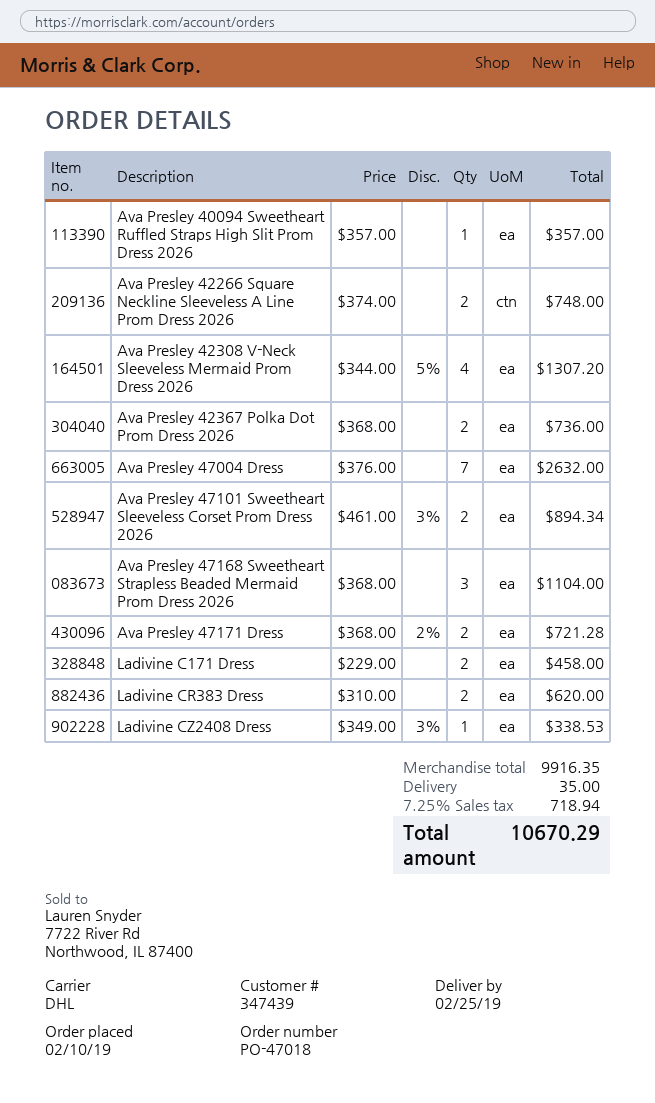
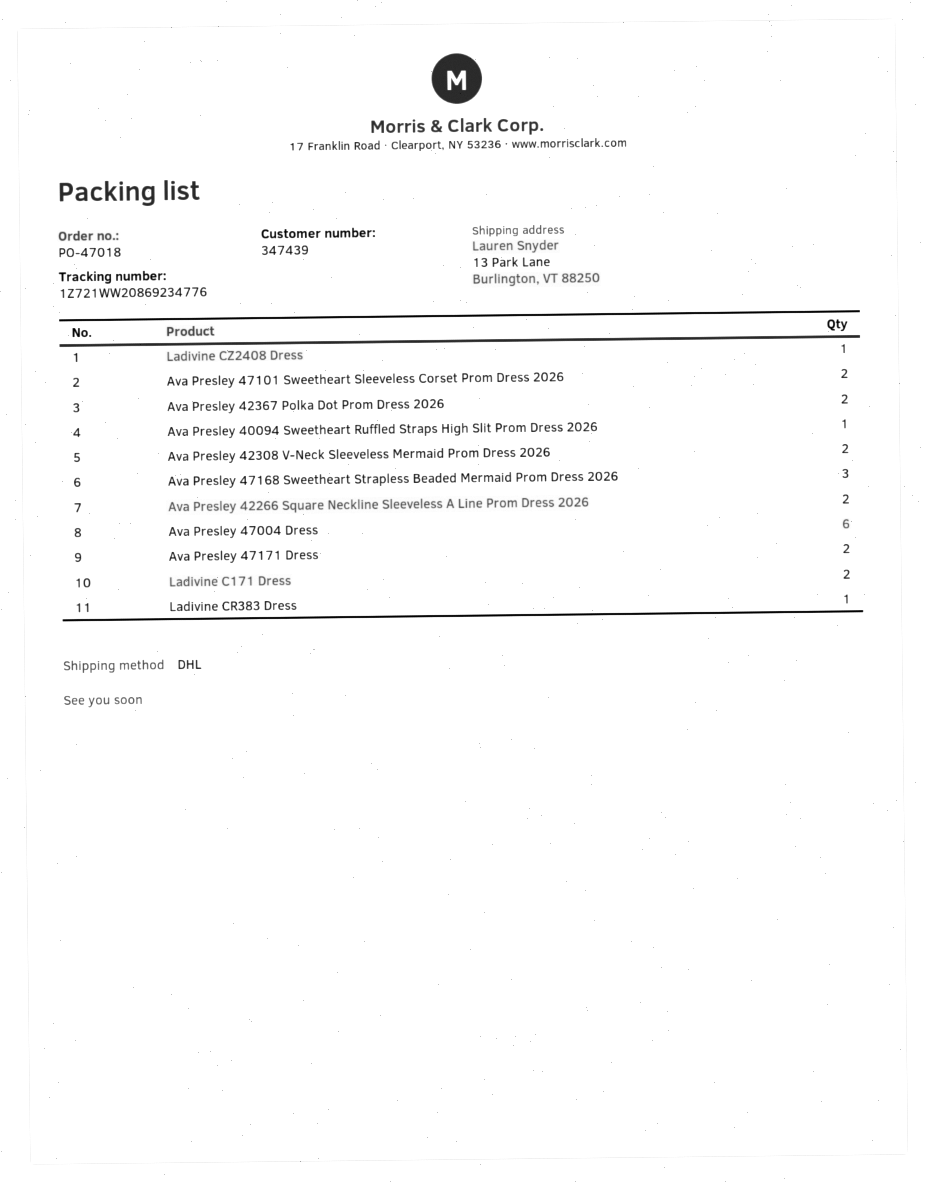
Ava Presley 42308 V-Neck Sleeveless Mermaid Prom Dress 2026: 4 -> 2
Ava Presley 47004 Dress: 7 -> 6
Ladivine CR383 Dress: 2 -> 1

